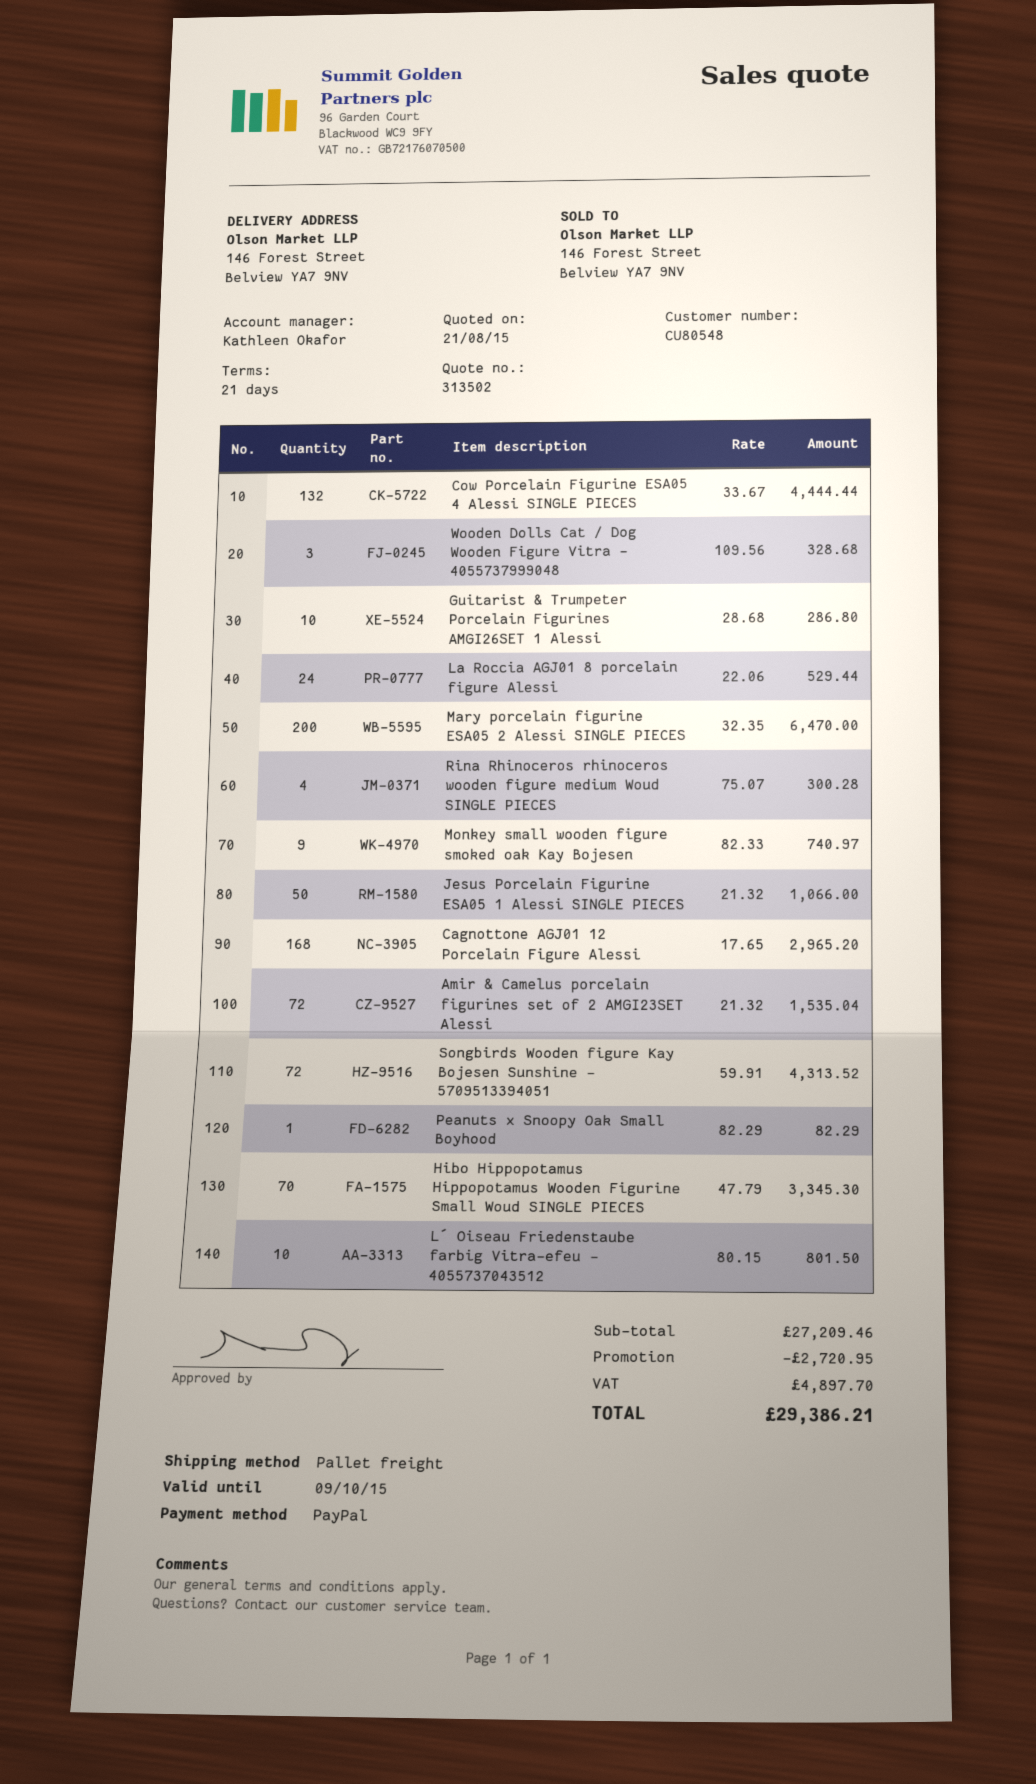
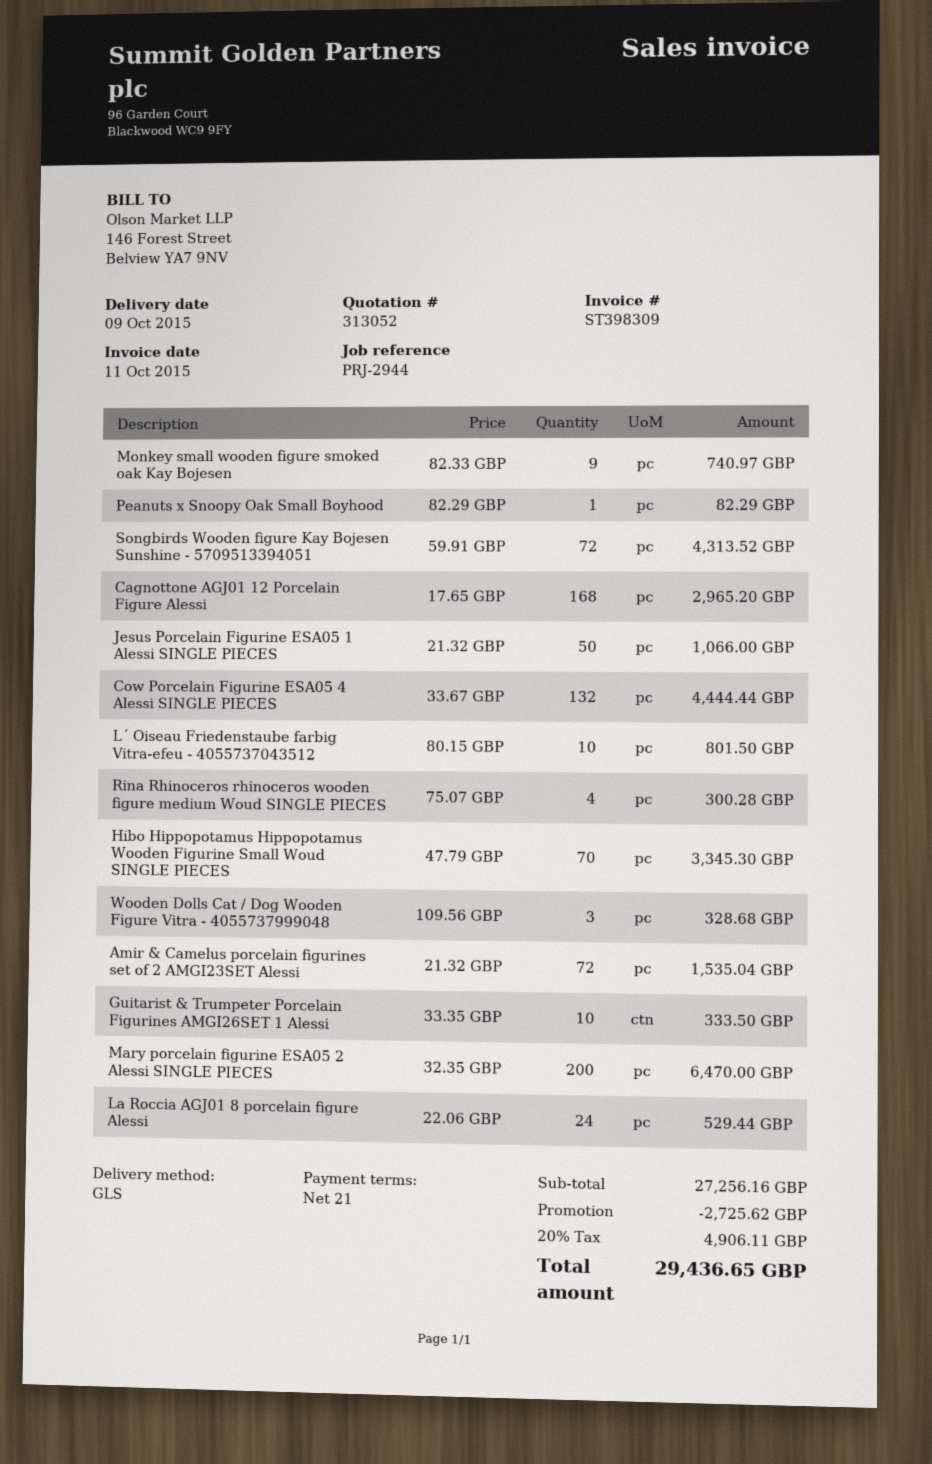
quote number: 313502 -> 313052
shipping method: pallet freight -> GLS
Guitarist & Trumpeter Porcelain Figurines AMGI26SET 1 Alessi: 10 x 28.68 = 286.80 -> 10 x 33.35 = 333.50
subtotal: 27209.46 -> 27256.16
discount: 2720.95 -> 2725.62
tax: 4897.70 -> 4906.11
total: 29386.21 -> 29436.65

